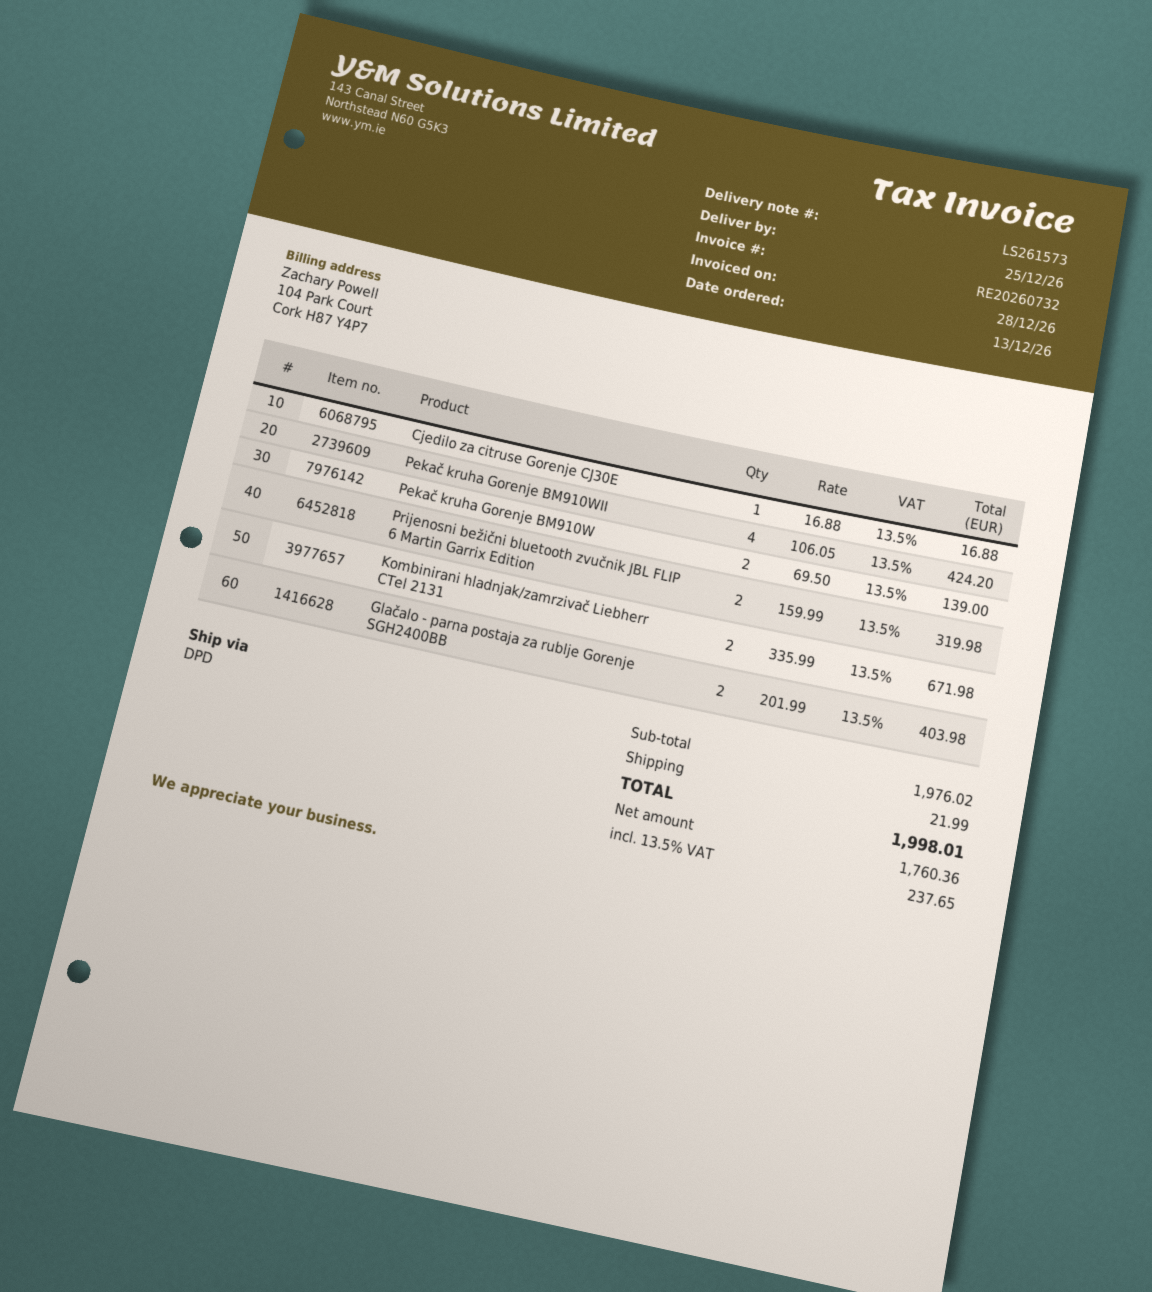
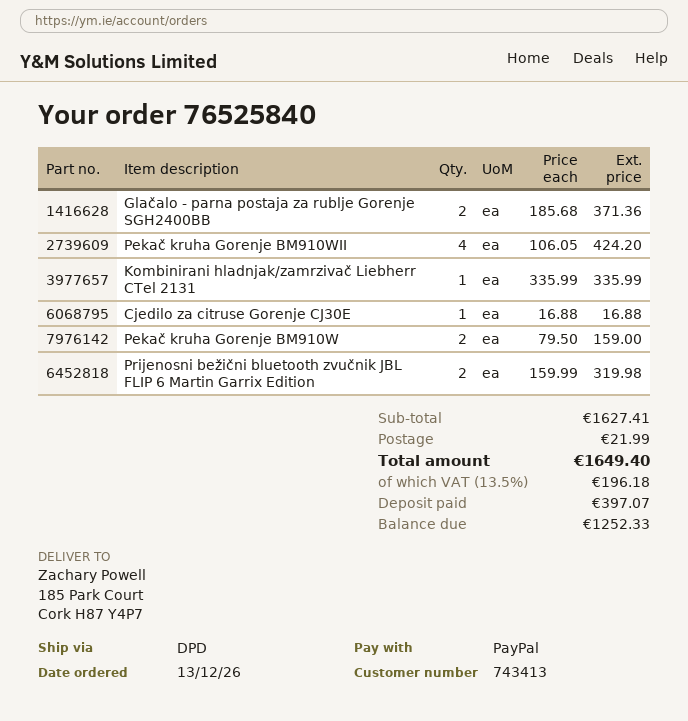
Pekač kruha Gorenje BM910W: 2 x 69.50 = 139.00 -> 2 x 79.50 = 159.00
Kombinirani hladnjak/zamrzivač Liebherr CTel 2131: 2 x 335.99 = 671.98 -> 1 x 335.99 = 335.99
Glačalo - parna postaja za rublje Gorenje SGH2400BB: 2 x 201.99 = 403.98 -> 2 x 185.68 = 371.36
subtotal: 1976.02 -> 1627.41
tax: 13.5% = 237.65 -> 13.5% = 196.18
total: 1998.01 -> 1649.40

